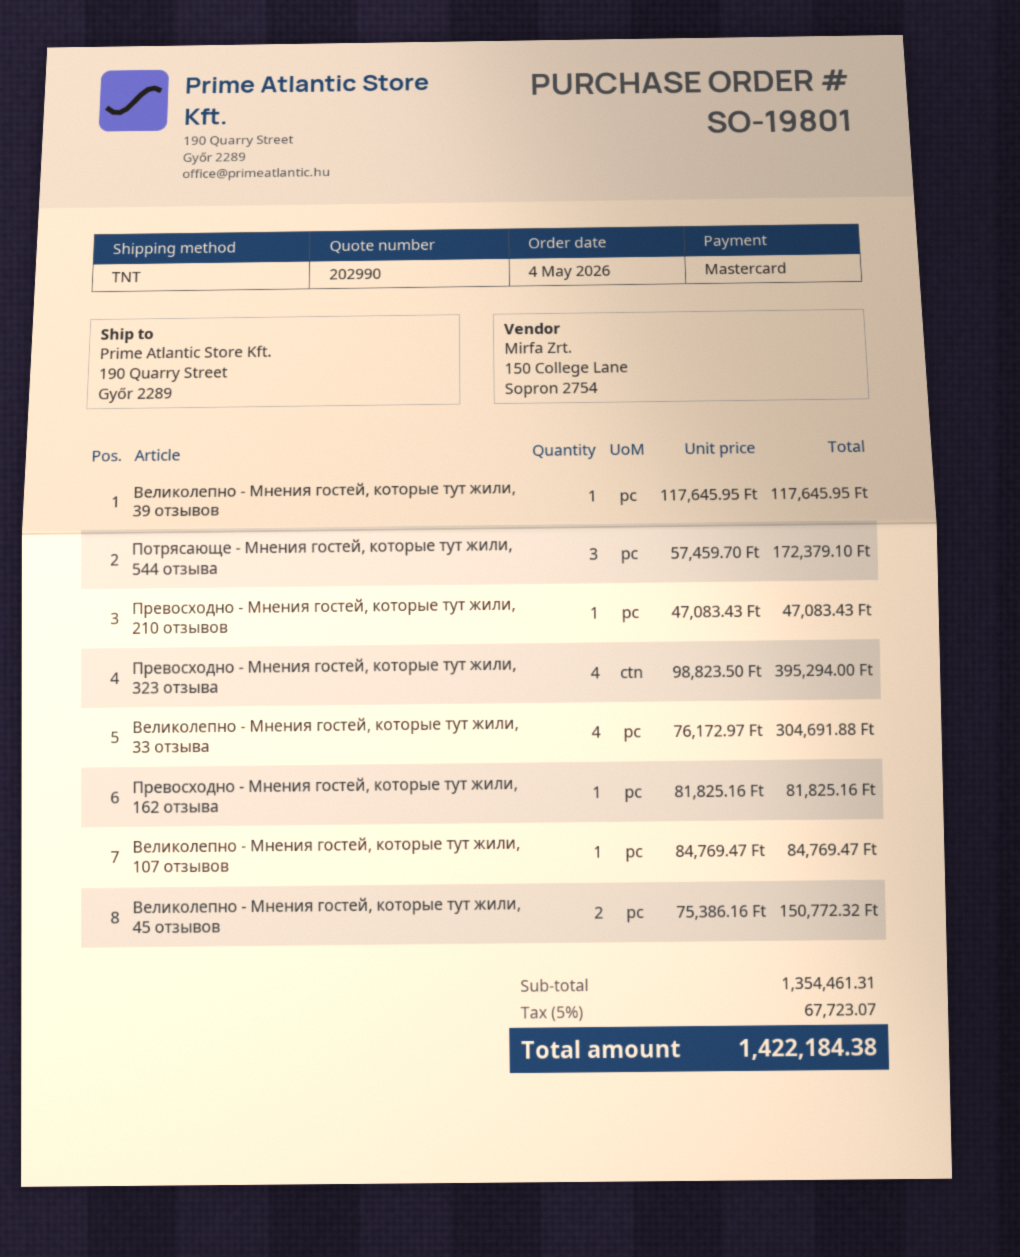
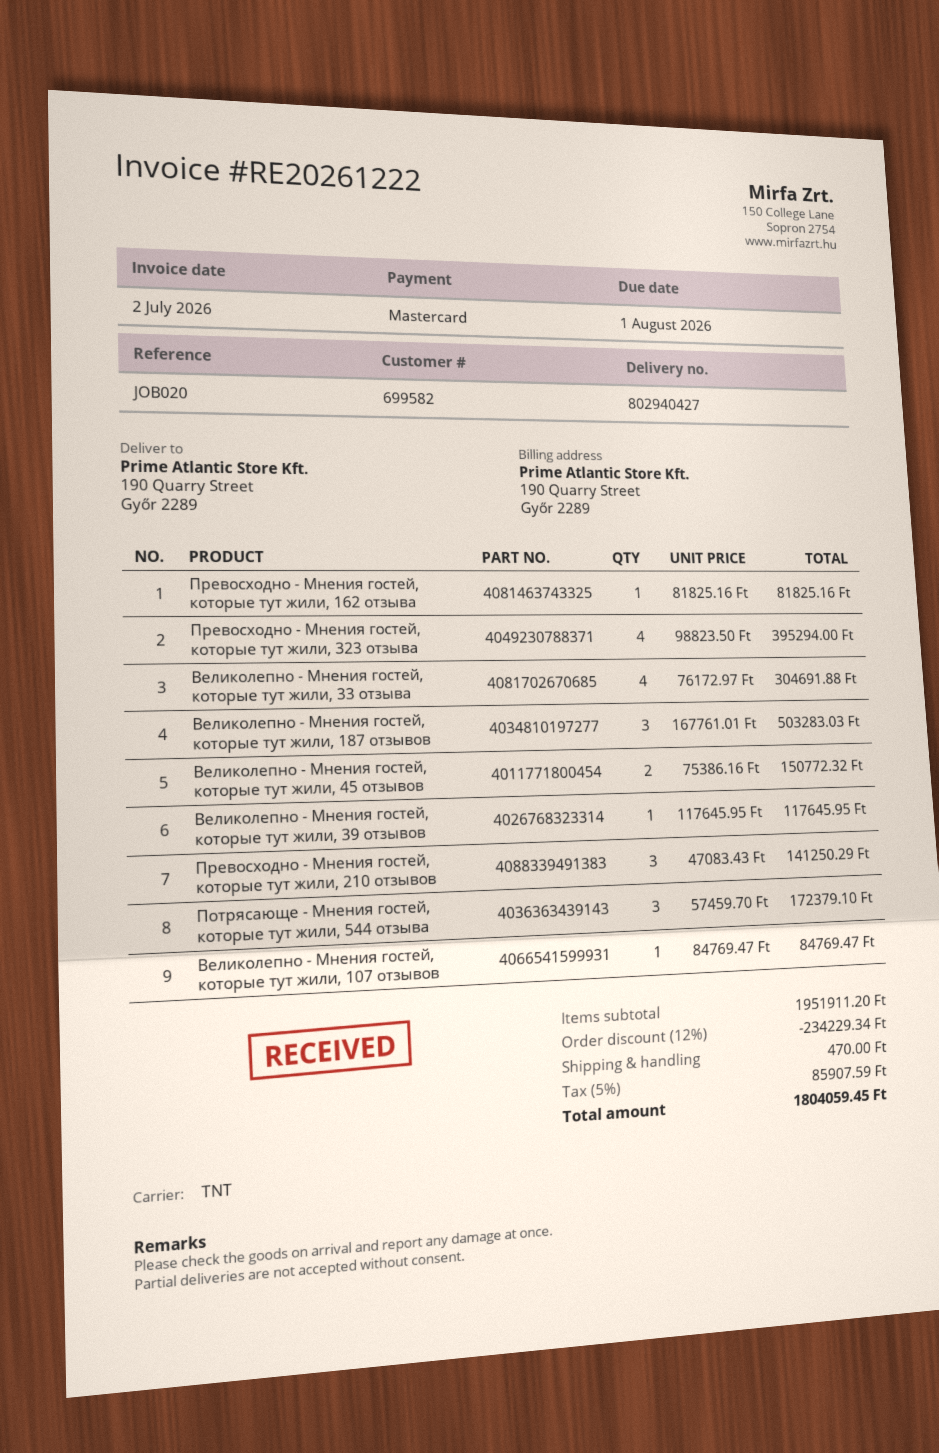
Превосходно - Мнения гостей, которые тут жили, 210 отзывов: 1 x 47083.43 = 47083.43 -> 3 x 47083.43 = 141250.29
Великолепно - Мнения гостей, которые тут жили, 187 отзывов: none -> 3 x 167761.01 = 503283.03
subtotal: 1354461.31 -> 1951911.20
discount: none -> 12% = 234229.34
shipping: none -> 470.00
tax: 5% = 67723.07 -> 5% = 85907.59
total: 1422184.38 -> 1804059.45

